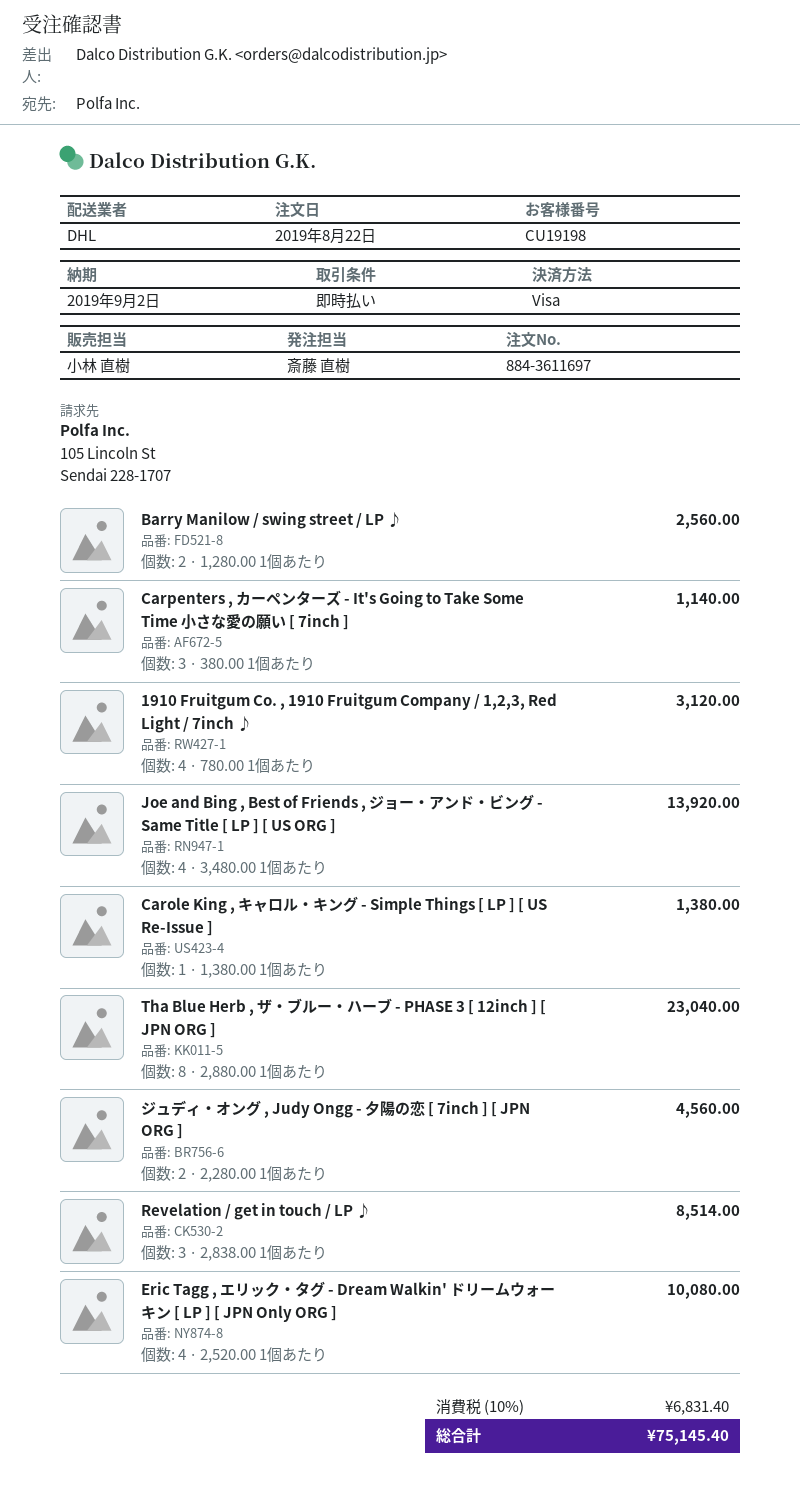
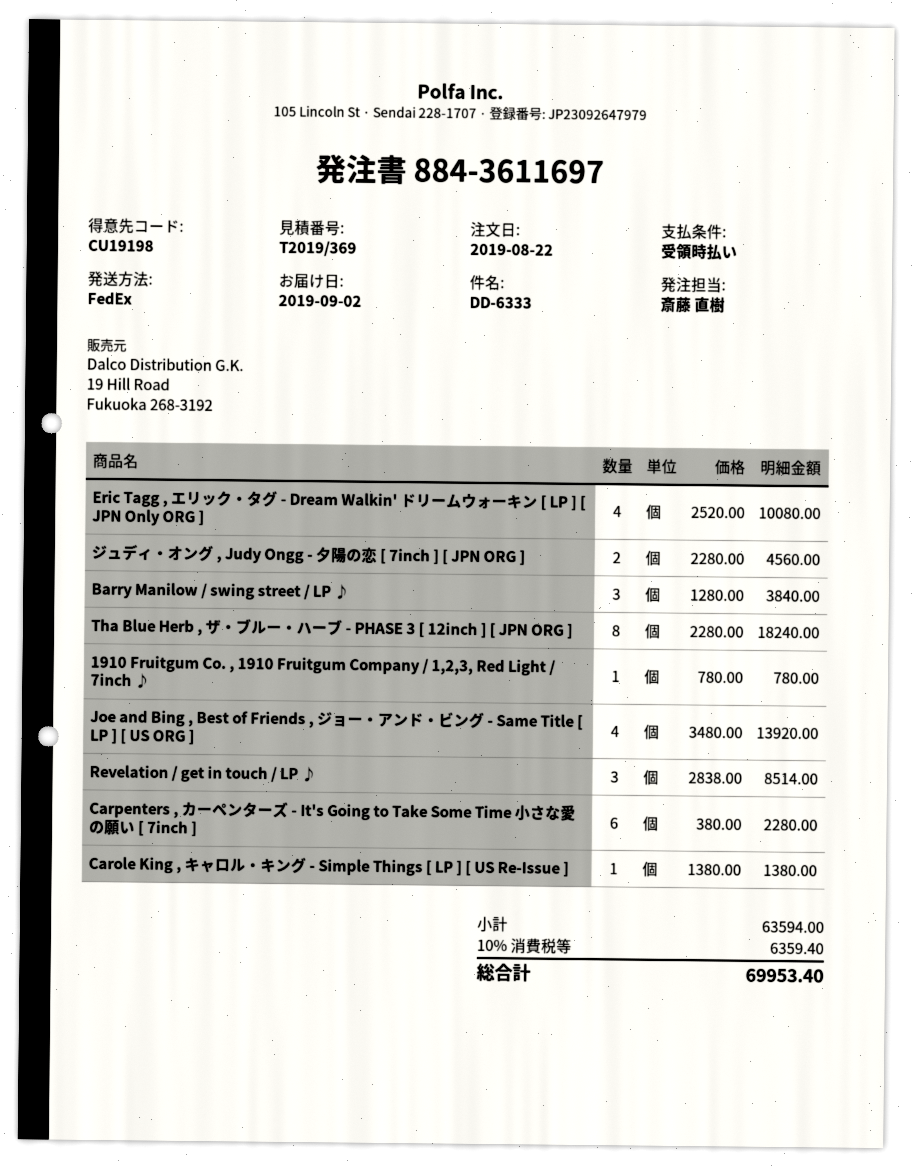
shipping method: DHL -> FedEx
Barry Manilow / swing street / LP ♪: 2 x 1280.00 = 2560.00 -> 3 x 1280.00 = 3840.00
Carpenters , カーペンターズ - It's Going to Take Some Time 小さな愛の願い [ 7inch ]: 3 x 380.00 = 1140.00 -> 6 x 380.00 = 2280.00
1910 Fruitgum Co. , 1910 Fruitgum Company / 1,2,3, Red Light / 7inch ♪: 4 x 780.00 = 3120.00 -> 1 x 780.00 = 780.00
Tha Blue Herb , ザ・ブルー・ハーブ - PHASE 3 [ 12inch ] [ JPN ORG ]: 8 x 2880.00 = 23040.00 -> 8 x 2280.00 = 18240.00
tax: 10% = 6831.40 -> 10% = 6359.40
total: 75145.40 -> 69953.40

